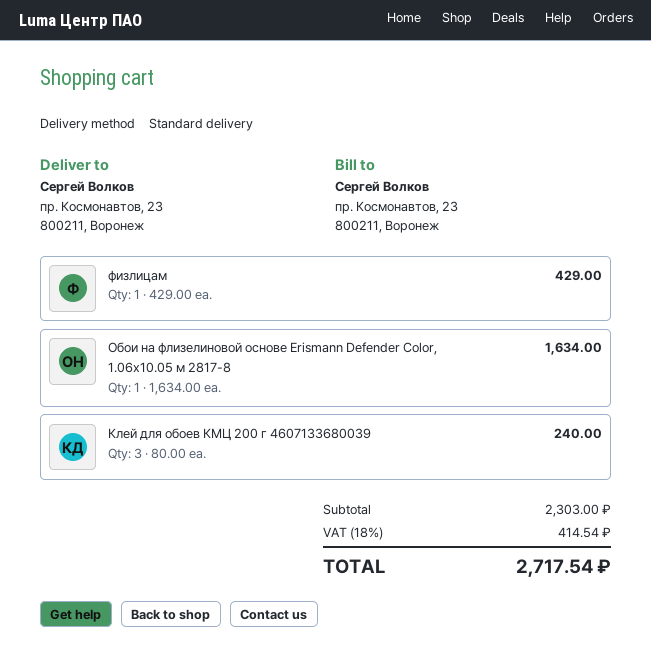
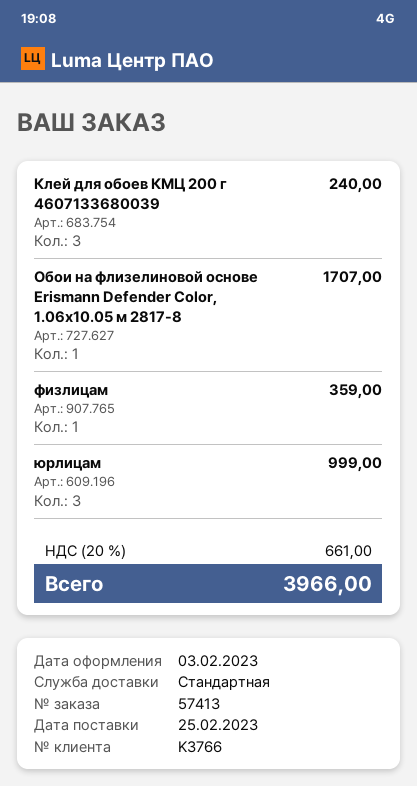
физлицам: 1 for 429.00 -> 1 for 359.00
Обои на флизелиновой основе Erismann Defender Color, 1.06x10.05 м 2817-8: 1 for 1634.00 -> 1 for 1707.00
юрлицам: none -> 3 for 999.00
tax: 18% = 414.54 -> 20% = 661.00
total: 2717.54 -> 3966.00

